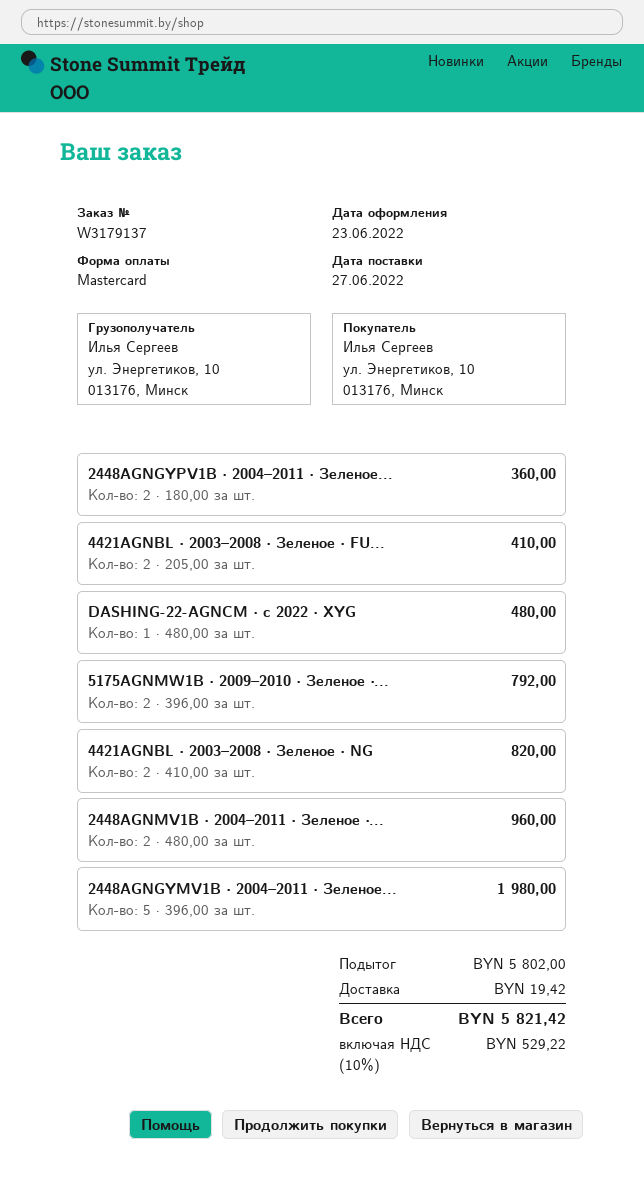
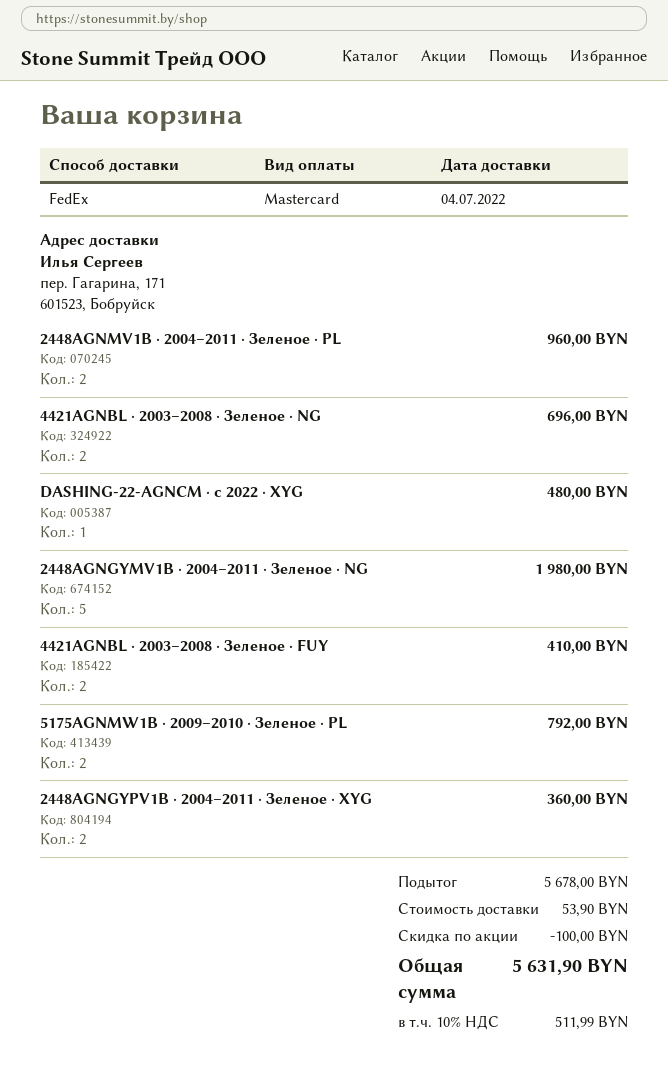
delivery date: 2022-06-27 -> 2022-07-04
ship to: ул. Энергетиков, 10, 013176, Минск -> пер. Гагарина, 171, 601523, Бобруйск
4421AGNBL · 2003–2008 · Зеленое · NG: 2 for 820.00 -> 2 for 696.00
subtotal: 5802.00 -> 5678.00
discount: none -> 100.00
shipping: 19.42 -> 53.90
tax: 10% = 529.22 -> 10% = 511.99
total: 5821.42 -> 5631.90

